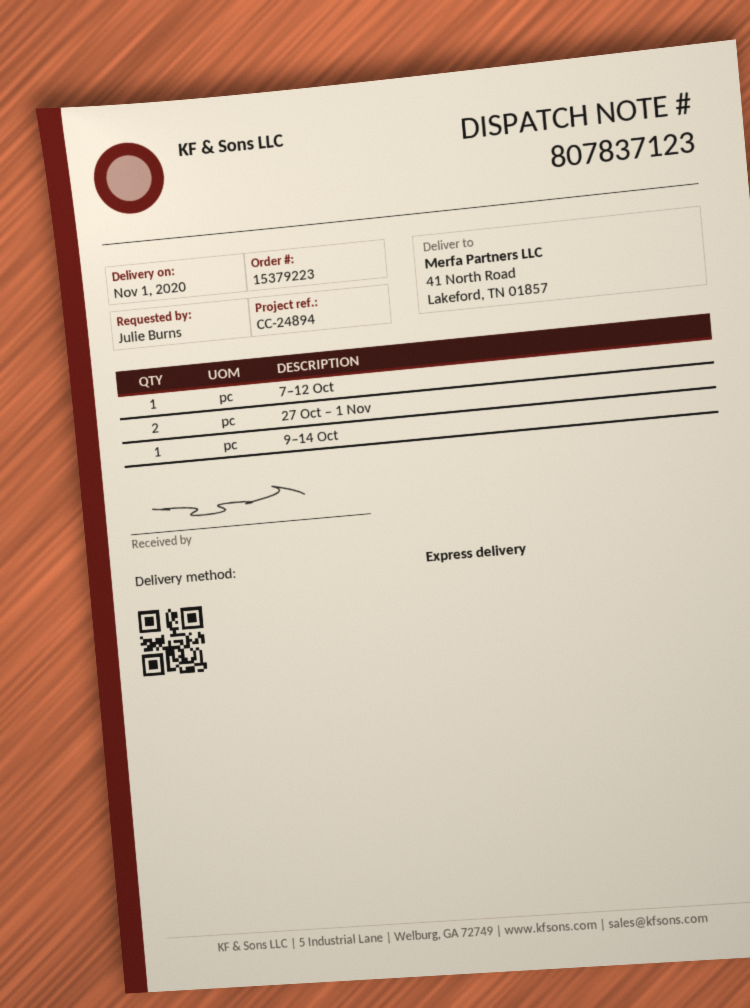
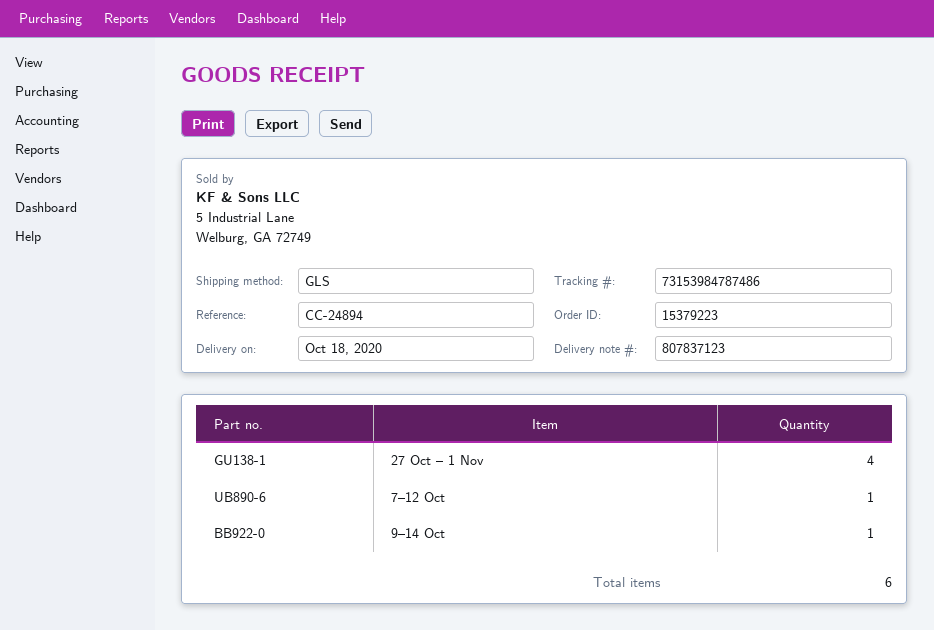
delivery date: 2020-11-01 -> 2020-10-18
shipping method: express -> GLS
27 Oct – 1 Nov: 2 -> 4

